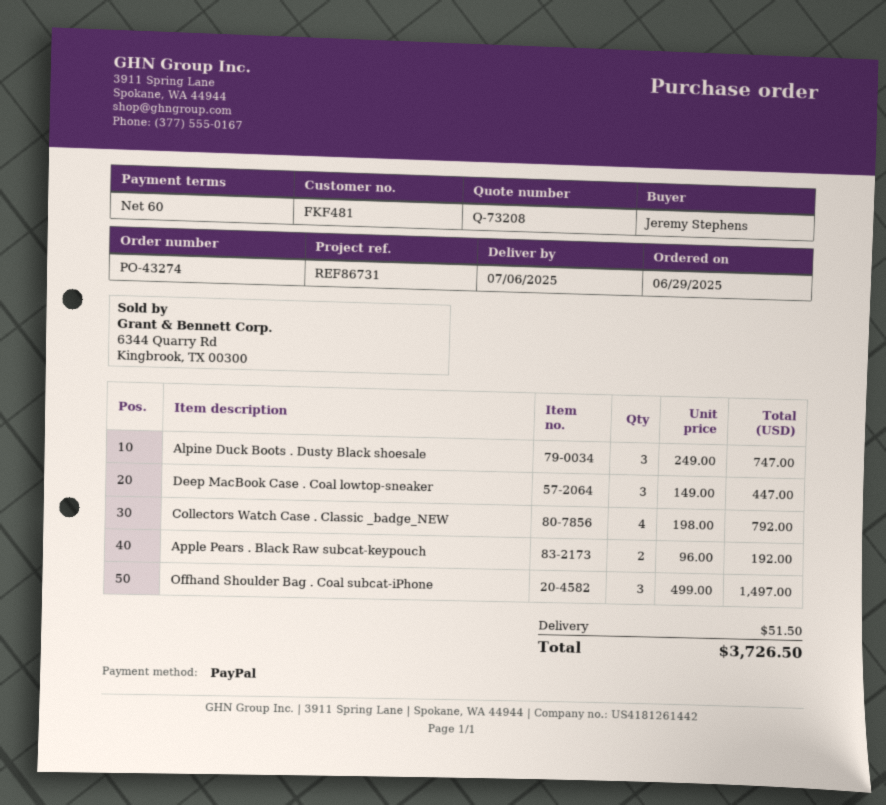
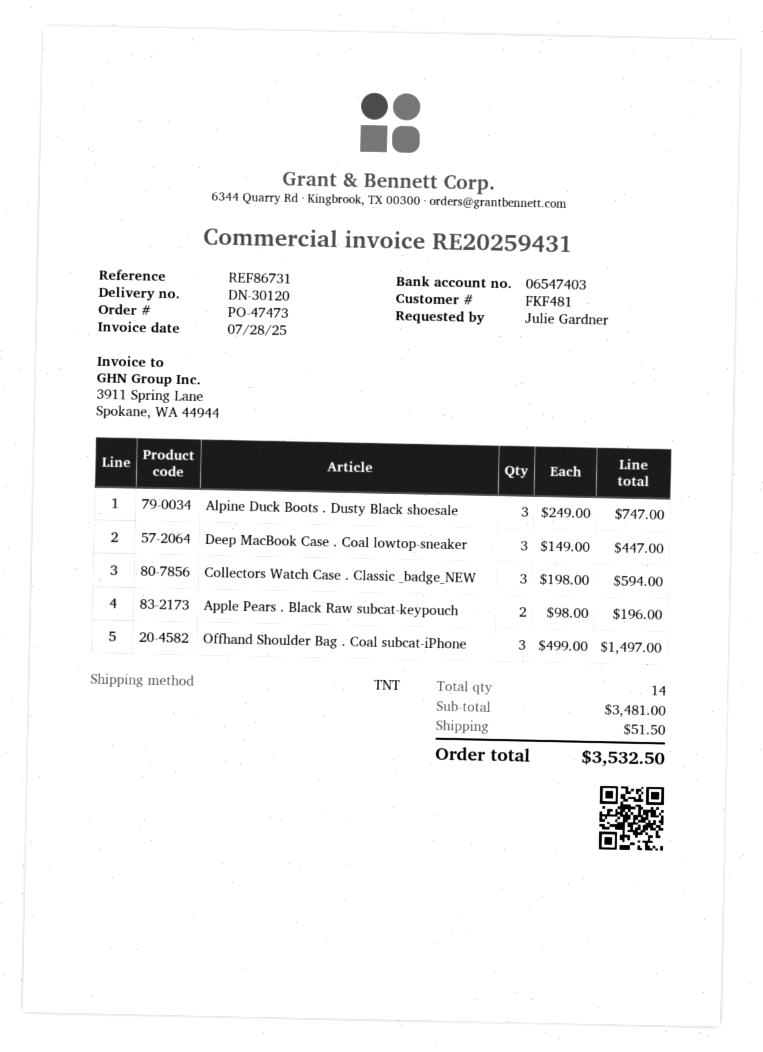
order number: PO-43274 -> PO-47473
ordered by: Jeremy Stephens -> Julie Gardner
Collectors Watch Case . Classic _badge_NEW: 4 x 198.00 = 792.00 -> 3 x 198.00 = 594.00
Apple Pears . Black Raw subcat-keypouch: 2 x 96.00 = 192.00 -> 2 x 98.00 = 196.00
total: 3726.50 -> 3532.50

